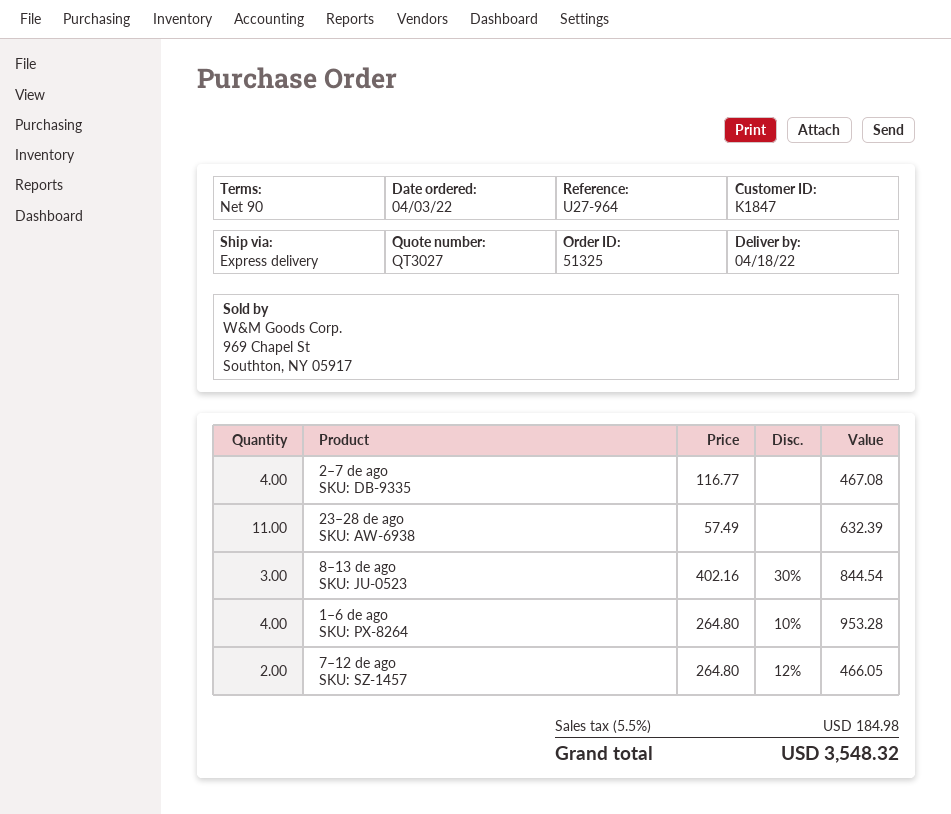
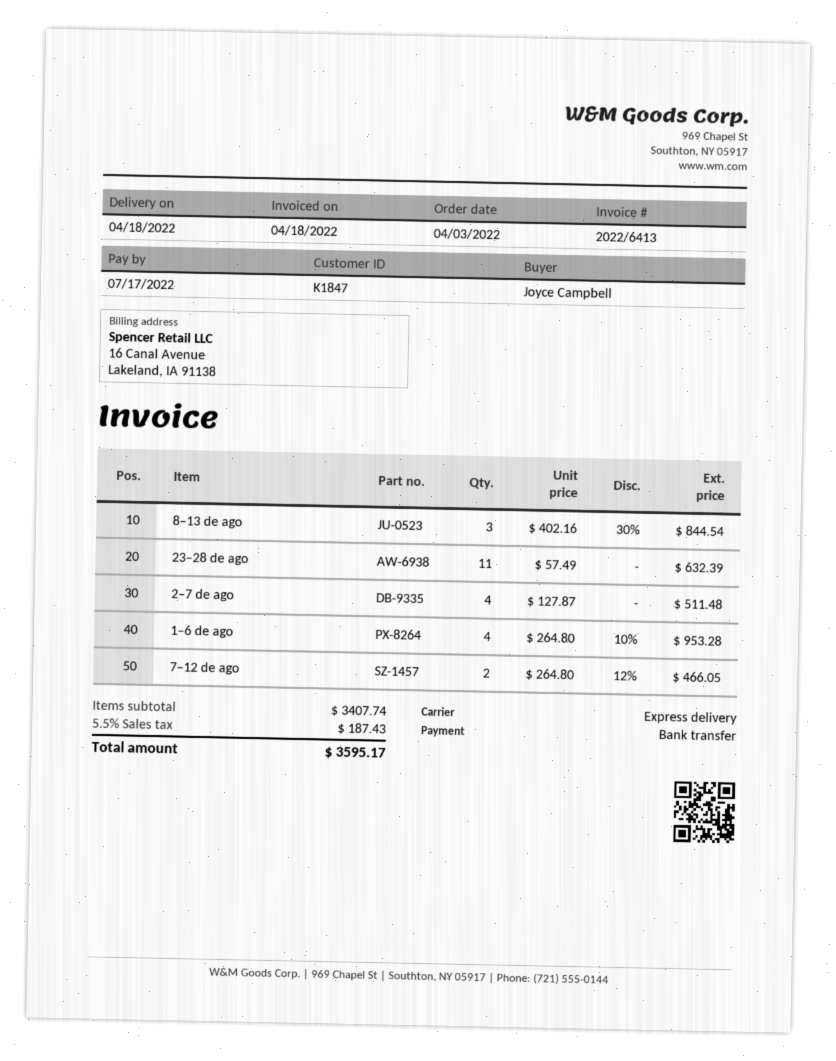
2–7 de ago: 4 x 116.77 = 467.08 -> 4 x 127.87 = 511.48
tax: 5.5% = 184.98 -> 5.5% = 187.43
total: 3548.32 -> 3595.17

